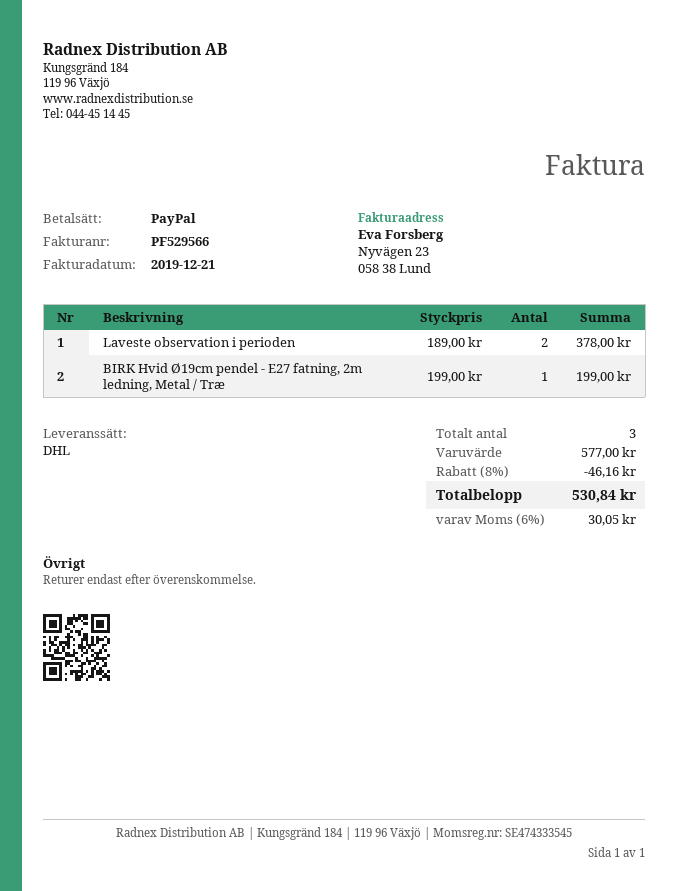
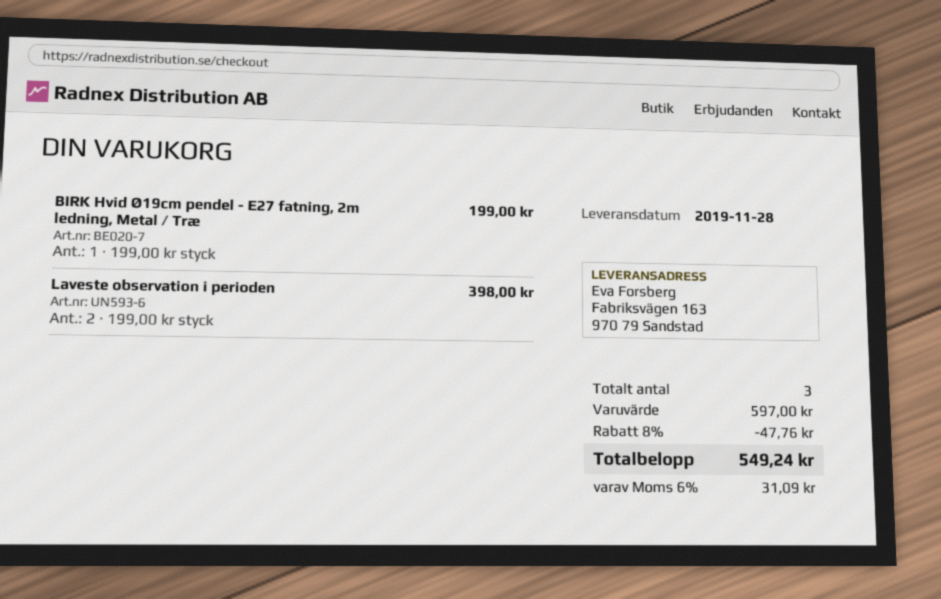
Laveste observation i perioden: 2 x 189.00 = 378.00 -> 2 x 199.00 = 398.00
subtotal: 577.00 -> 597.00
discount: 8% = 46.16 -> 8% = 47.76
tax: 6% = 30.05 -> 6% = 31.09
total: 530.84 -> 549.24

